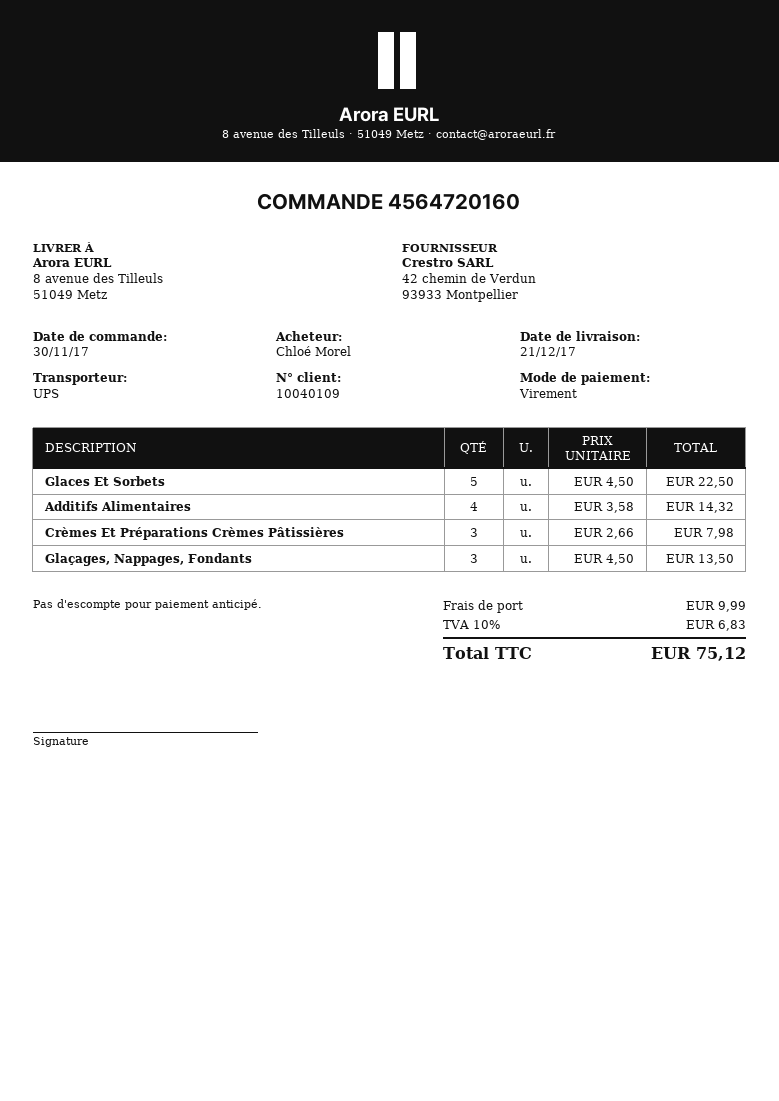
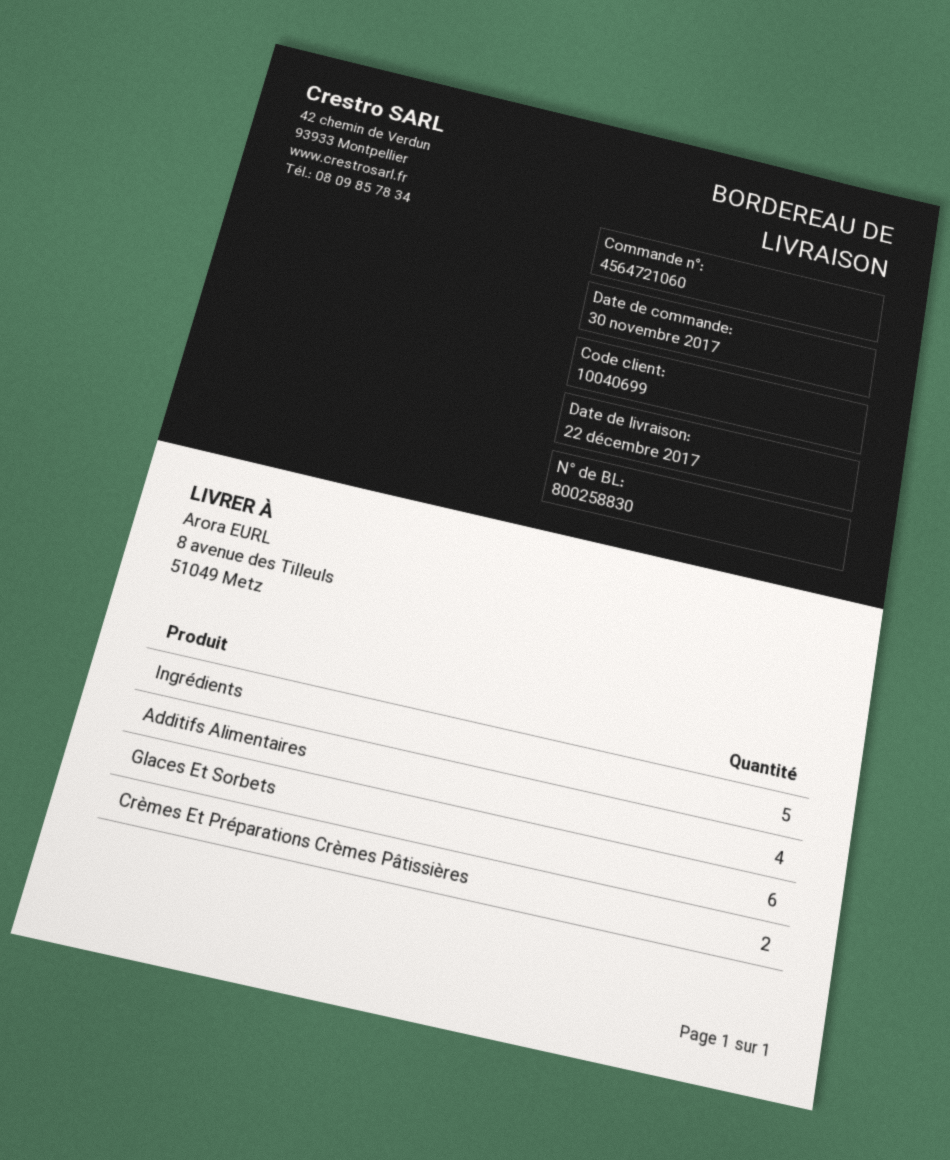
order number: 4564720160 -> 4564721060
delivery date: 2017-12-21 -> 2017-12-22
customer number: 10040109 -> 10040699
Glaces Et Sorbets: 5 -> 6
Crèmes Et Préparations Crèmes Pâtissières: 3 -> 2
Glaçages, Nappages, Fondants: 3 -> none
Ingrédients: none -> 5

